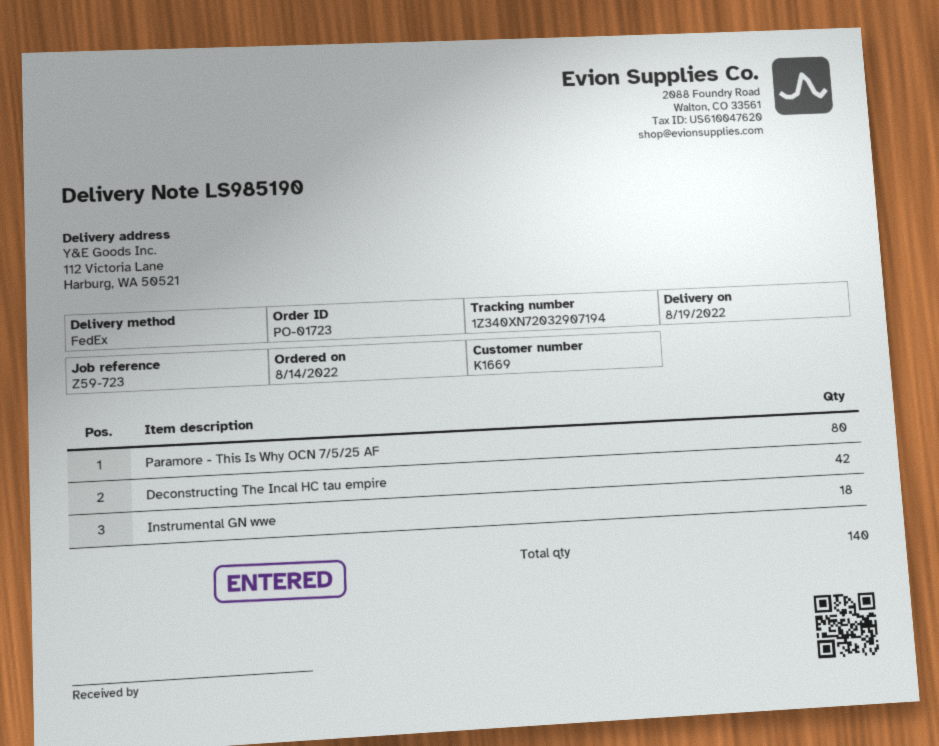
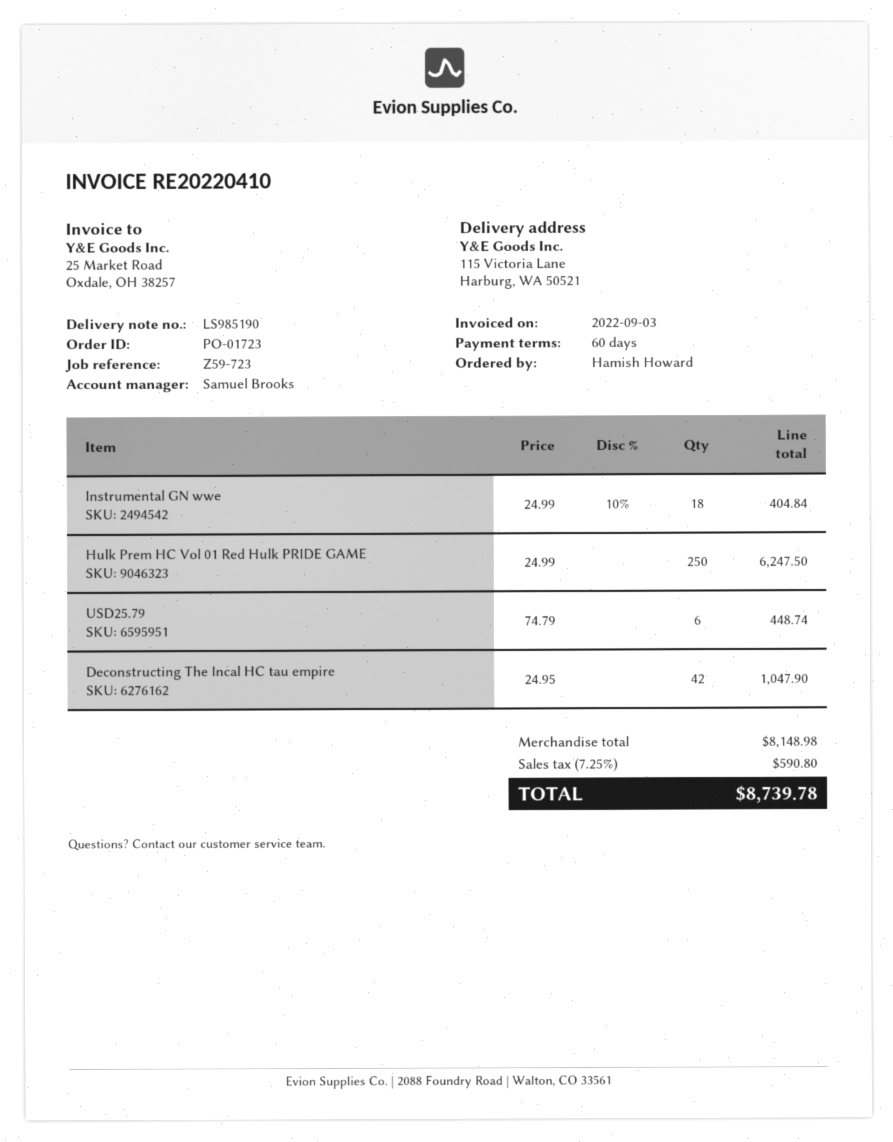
ship to: 112 Victoria Lane, Harburg, WA 50521 -> 115 Victoria Lane, Harburg, WA 50521
Paramore - This Is Why OCN 7/5/25 AF: 80 -> none
Hulk Prem HC Vol 01 Red Hulk PRIDE GAME: none -> 250
USD25.79: none -> 6

